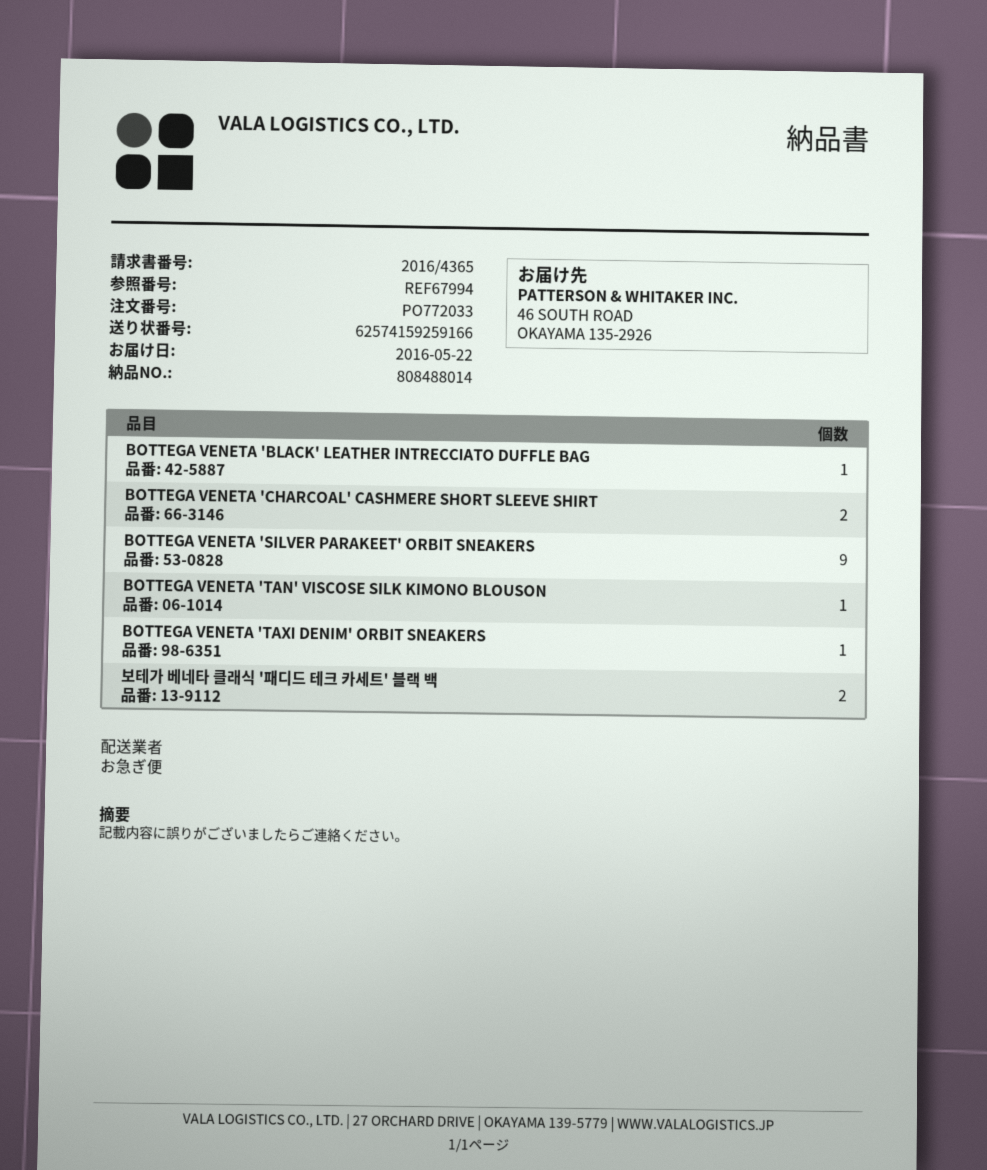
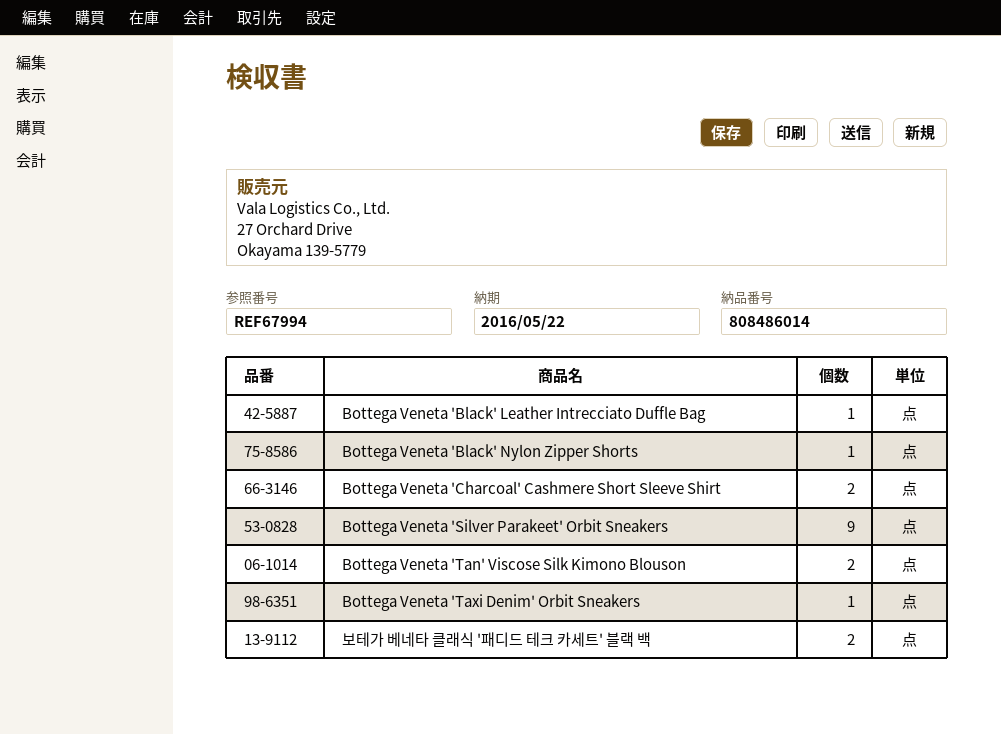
delivery note number: 808488014 -> 808486014
BOTTEGA VENETA 'TAN' VISCOSE SILK KIMONO BLOUSON: 1 -> 2
Bottega Veneta 'Black' Nylon Zipper Shorts: none -> 1

